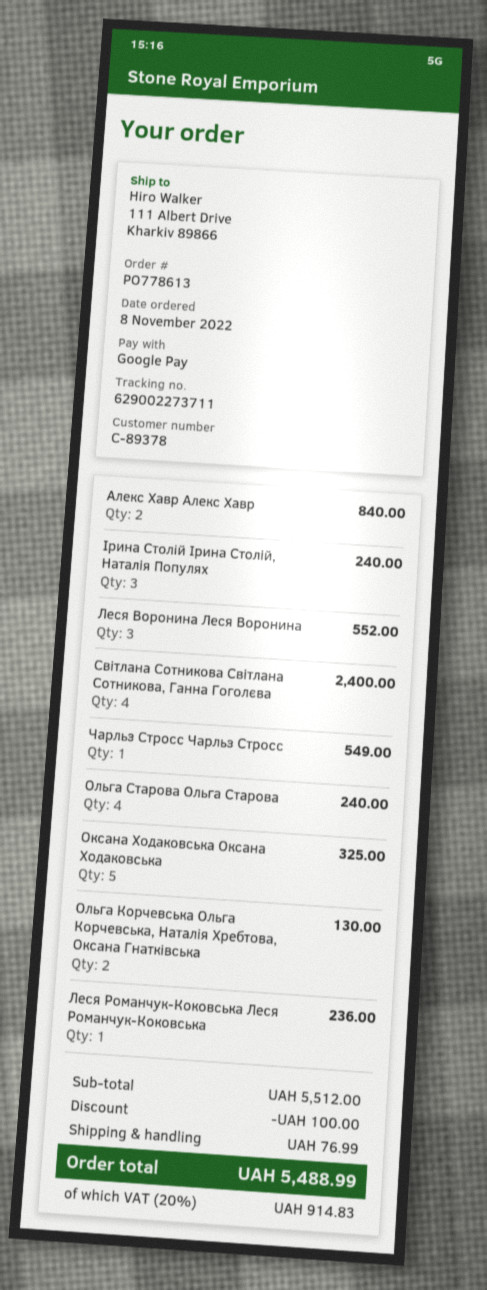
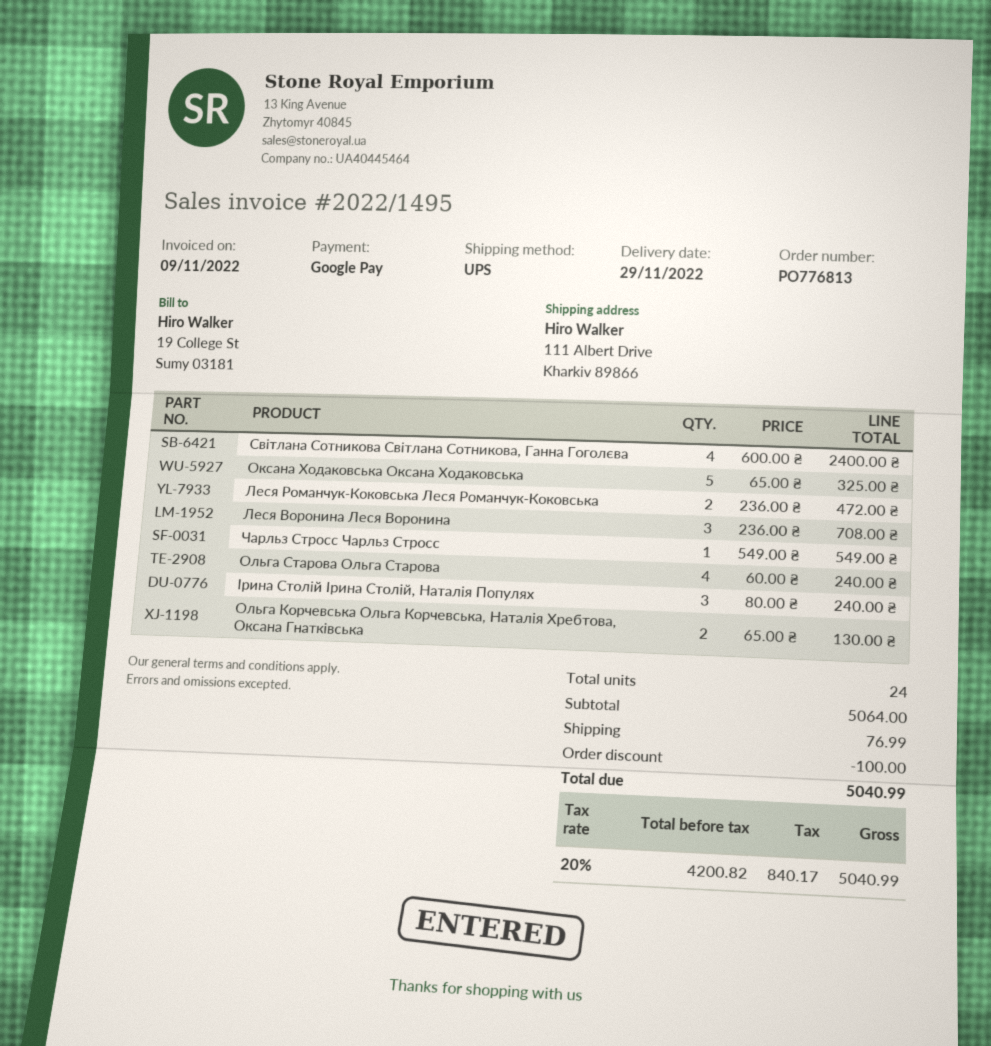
order number: PO778613 -> PO776813
Алекс Хавр Алекс Хавр: 2 for 840.00 -> none
Леся Воронина Леся Воронина: 3 for 552.00 -> 3 for 708.00
Леся Романчук-Коковська Леся Романчук-Коковська: 1 for 236.00 -> 2 for 472.00
subtotal: 5512.00 -> 5064.00
tax: 20% = 914.83 -> 20% = 840.17
total: 5488.99 -> 5040.99

